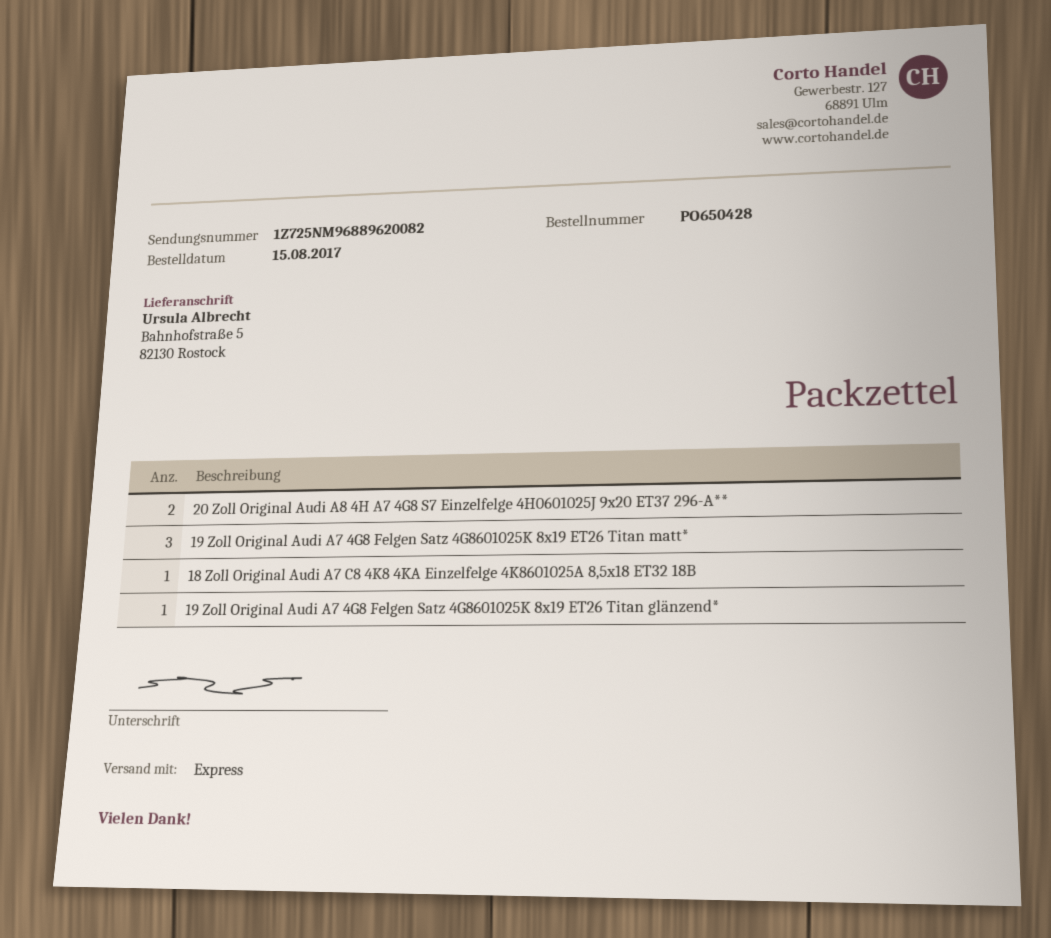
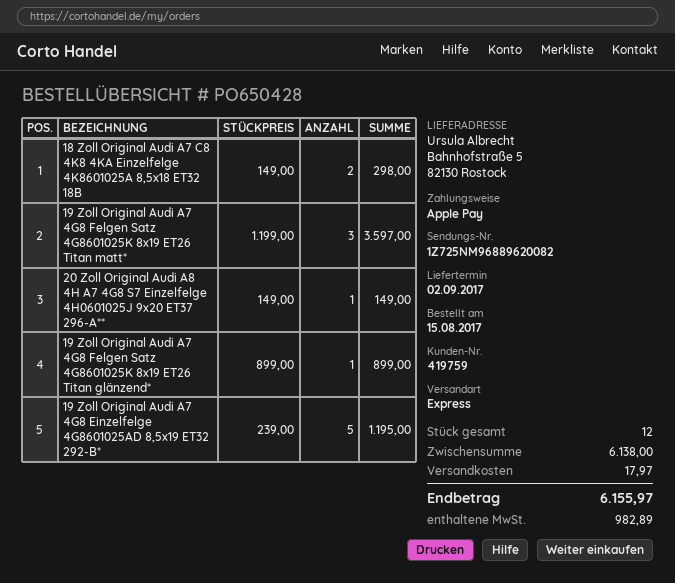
20 Zoll Original Audi A8 4H A7 4G8 S7 Einzelfelge 4H0601025J 9x20 ET37 296-A**: 2 -> 1
18 Zoll Original Audi A7 C8 4K8 4KA Einzelfelge 4K8601025A 8,5x18 ET32 18B: 1 -> 2
19 Zoll Original Audi A7 4G8 Einzelfelge 4G8601025AD 8,5x19 ET32 292-B*: none -> 5

